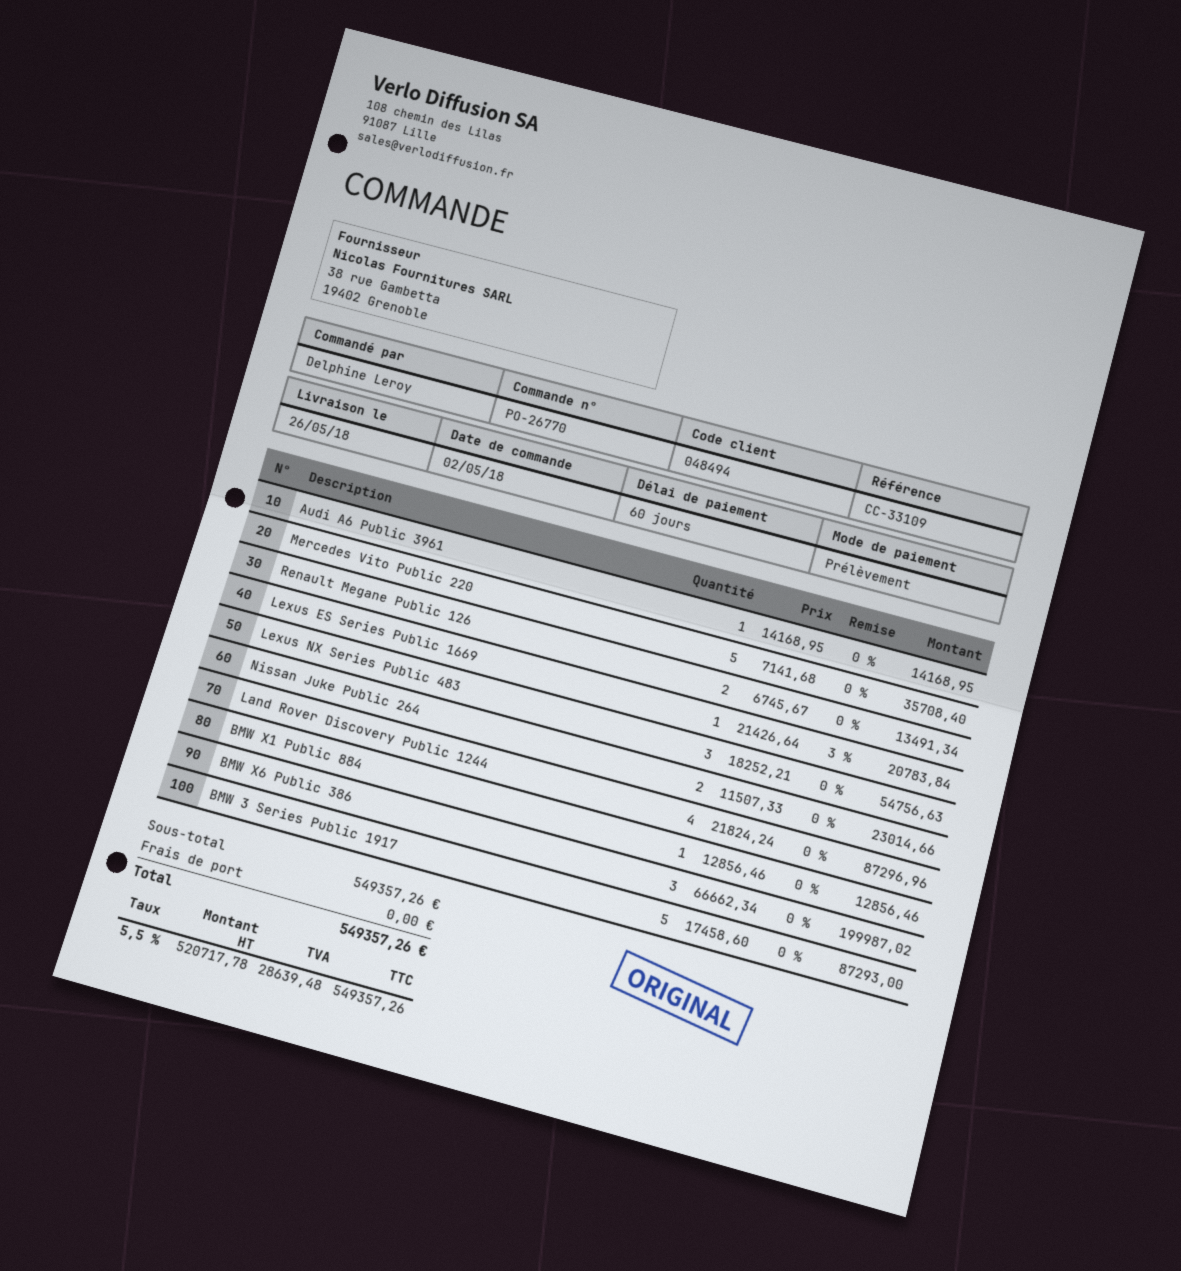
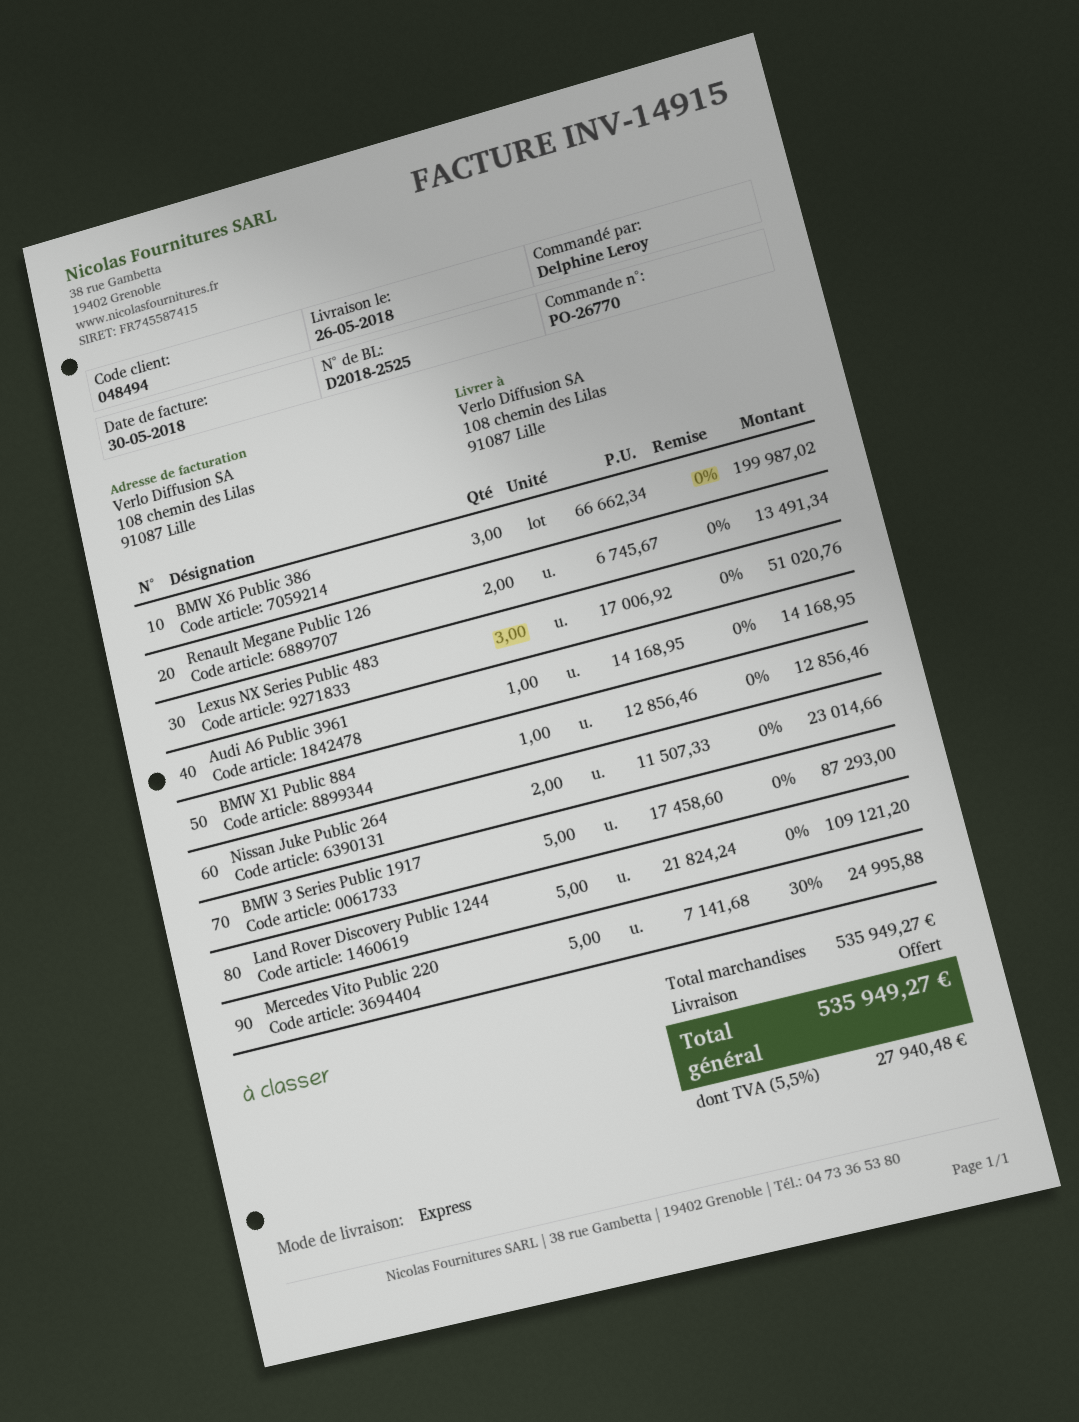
Mercedes Vito Public 220: 5 x 7141.68 = 35708.40 -> 5 x 7141.68 - 30% = 24995.88
Lexus ES Series Public 1669: 1 x 21426.64 - 3% = 20783.84 -> none
Lexus NX Series Public 483: 3 x 18252.21 = 54756.63 -> 3 x 17006.92 = 51020.76
Land Rover Discovery Public 1244: 4 x 21824.24 = 87296.96 -> 5 x 21824.24 = 109121.20
subtotal: 549357.26 -> 535949.27
tax: 5.5% = 28639.48 -> 5.5% = 27940.48
total: 549357.26 -> 535949.27

